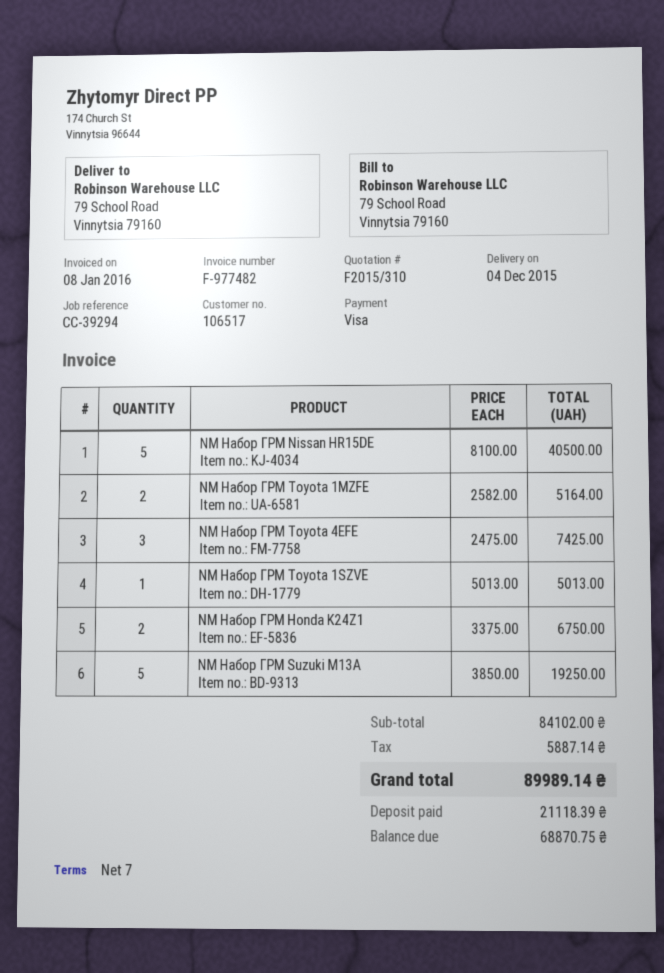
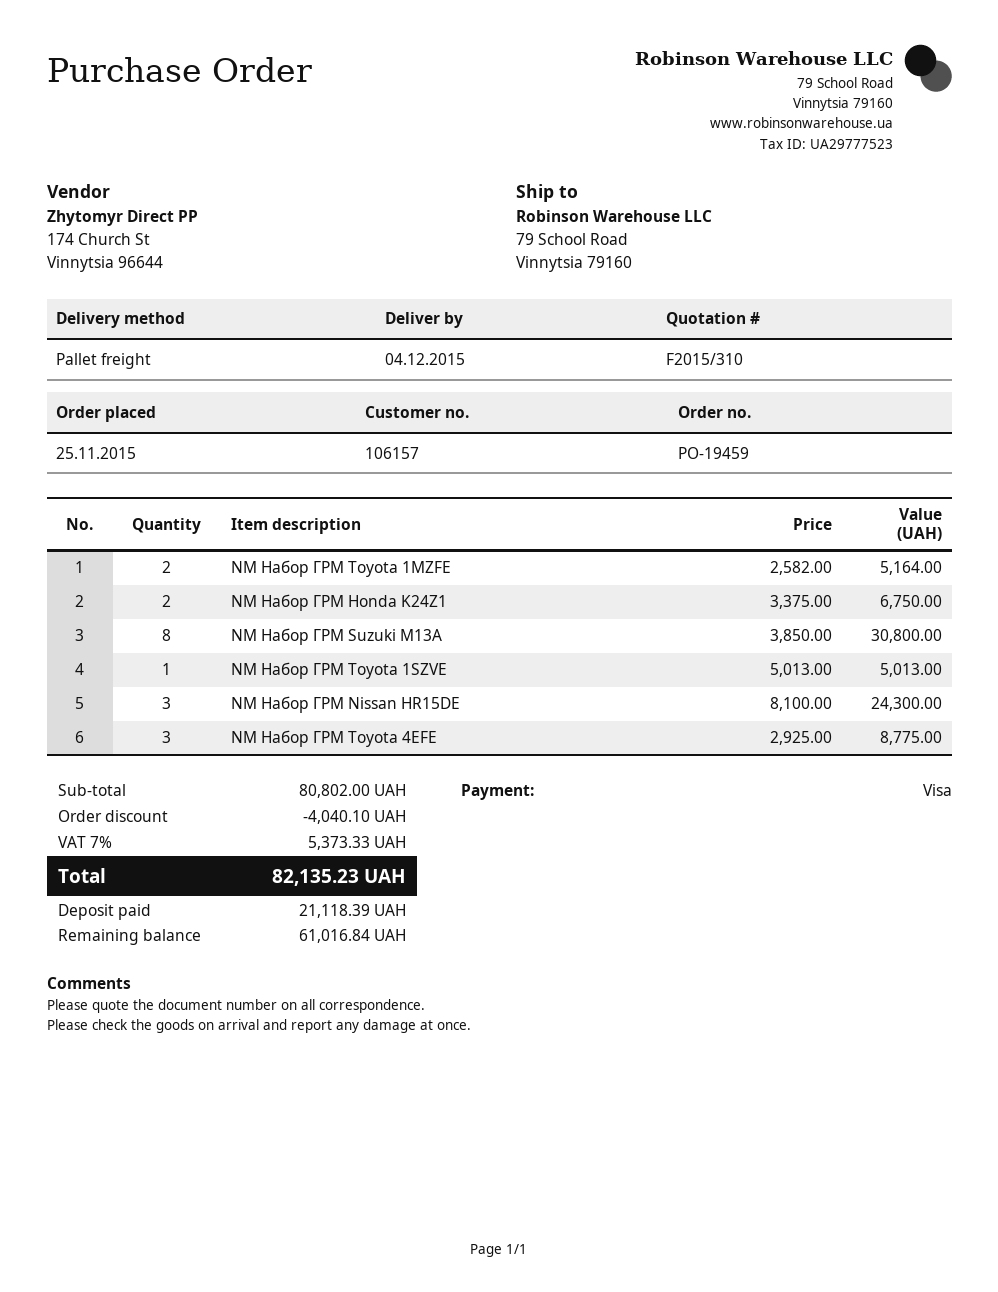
customer number: 106517 -> 106157
NM Набор ГРМ Nissan HR15DE: 5 x 8100.00 = 40500.00 -> 3 x 8100.00 = 24300.00
NM Набор ГРМ Toyota 4EFE: 3 x 2475.00 = 7425.00 -> 3 x 2925.00 = 8775.00
NM Набор ГРМ Suzuki M13A: 5 x 3850.00 = 19250.00 -> 8 x 3850.00 = 30800.00
subtotal: 84102.00 -> 80802.00
discount: none -> 4040.10
tax: 5887.14 -> 5373.33
total: 89989.14 -> 82135.23
balance: 68870.75 -> 61016.84

